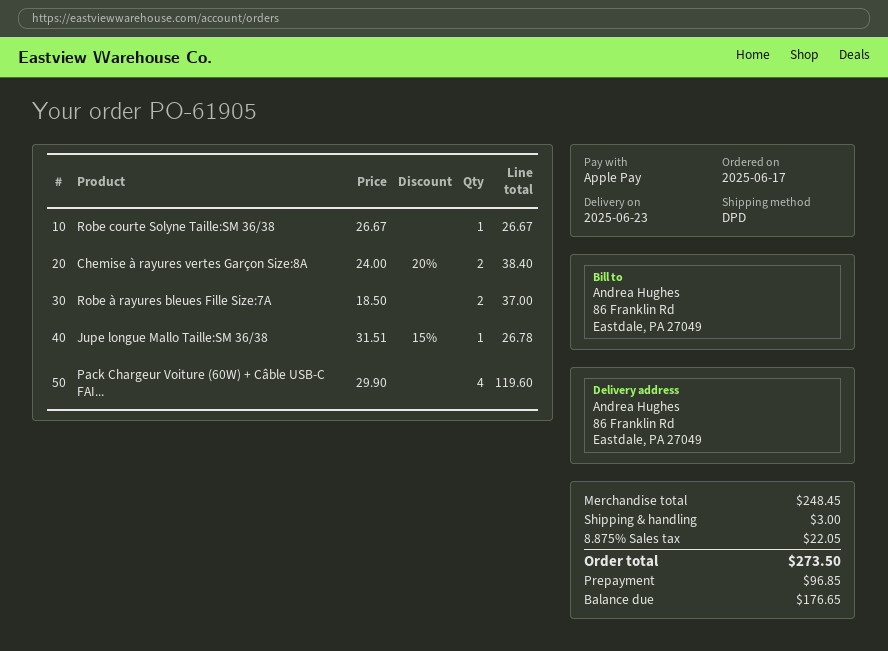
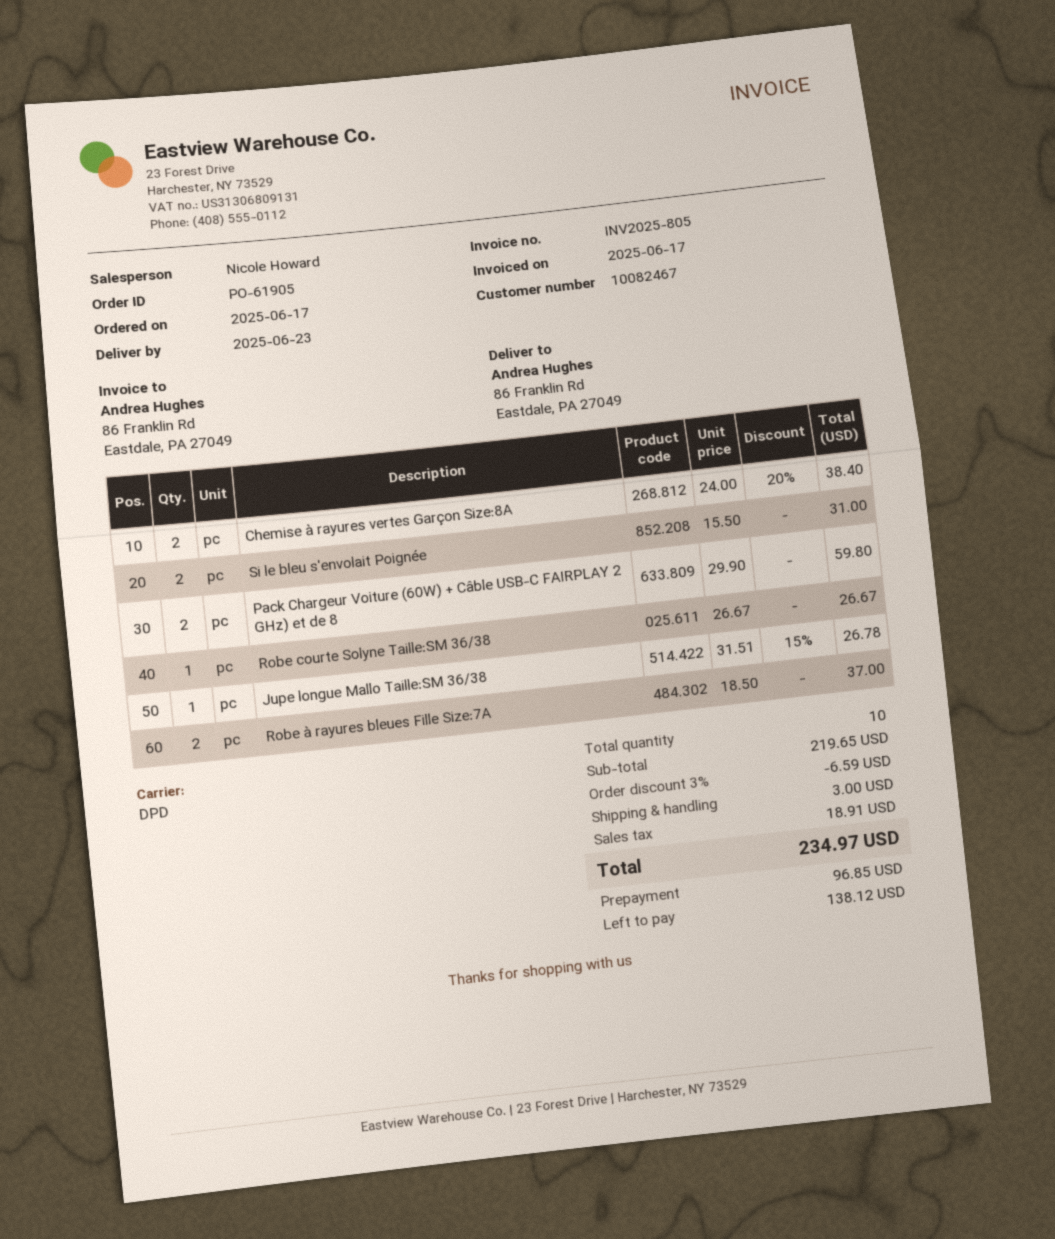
Pack Chargeur Voiture (60W) + Câble USB-C FAI...: 4 x 29.90 = 119.60 -> 2 x 29.90 = 59.80
Si le bleu s'envolait Poignée: none -> 2 x 15.50 = 31.00
subtotal: 248.45 -> 219.65
discount: none -> 3% = 6.59
tax: 22.05 -> 18.91
total: 273.50 -> 234.97
balance: 176.65 -> 138.12

